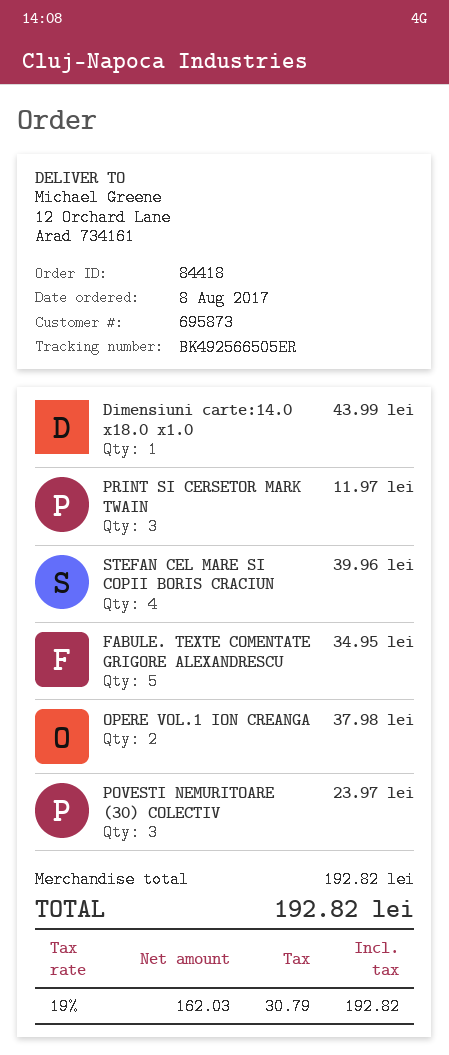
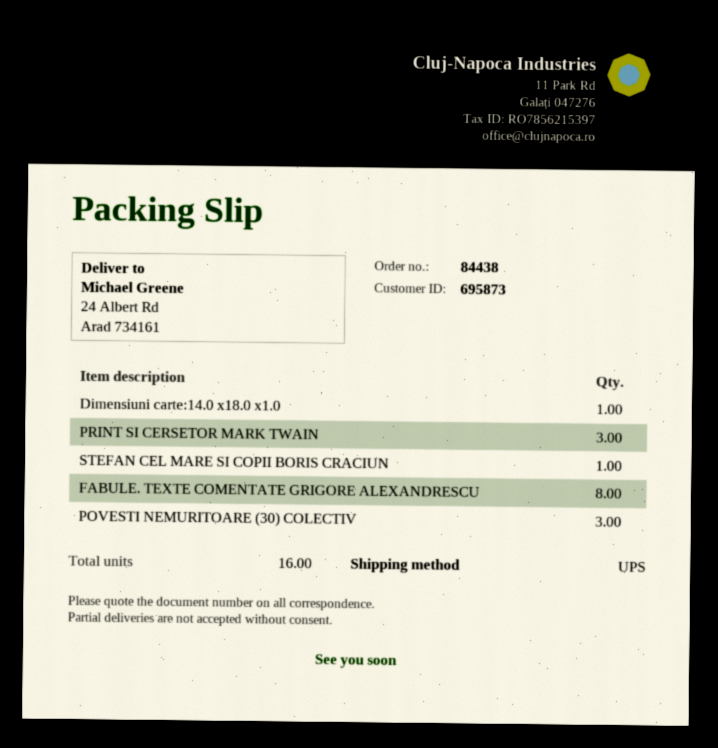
order number: 84418 -> 84438
ship to: 12 Orchard Lane, Arad 734161 -> 24 Albert Rd, Arad 734161
STEFAN CEL MARE SI COPII BORIS CRACIUN: 4 -> 1
FABULE. TEXTE COMENTATE GRIGORE ALEXANDRESCU: 5 -> 8
OPERE VOL.1 ION CREANGA: 2 -> none

